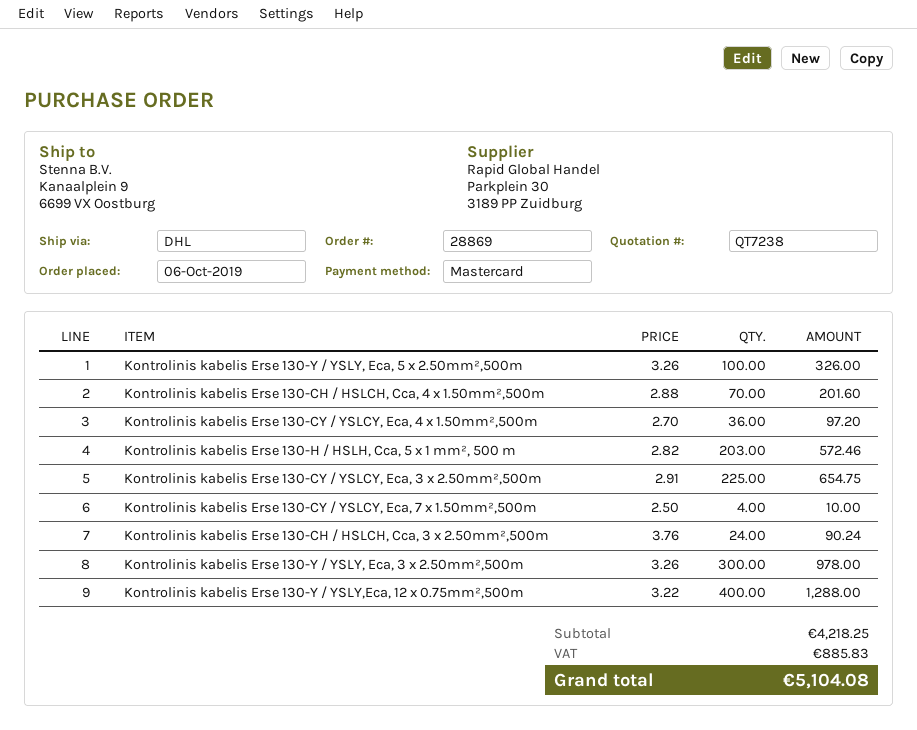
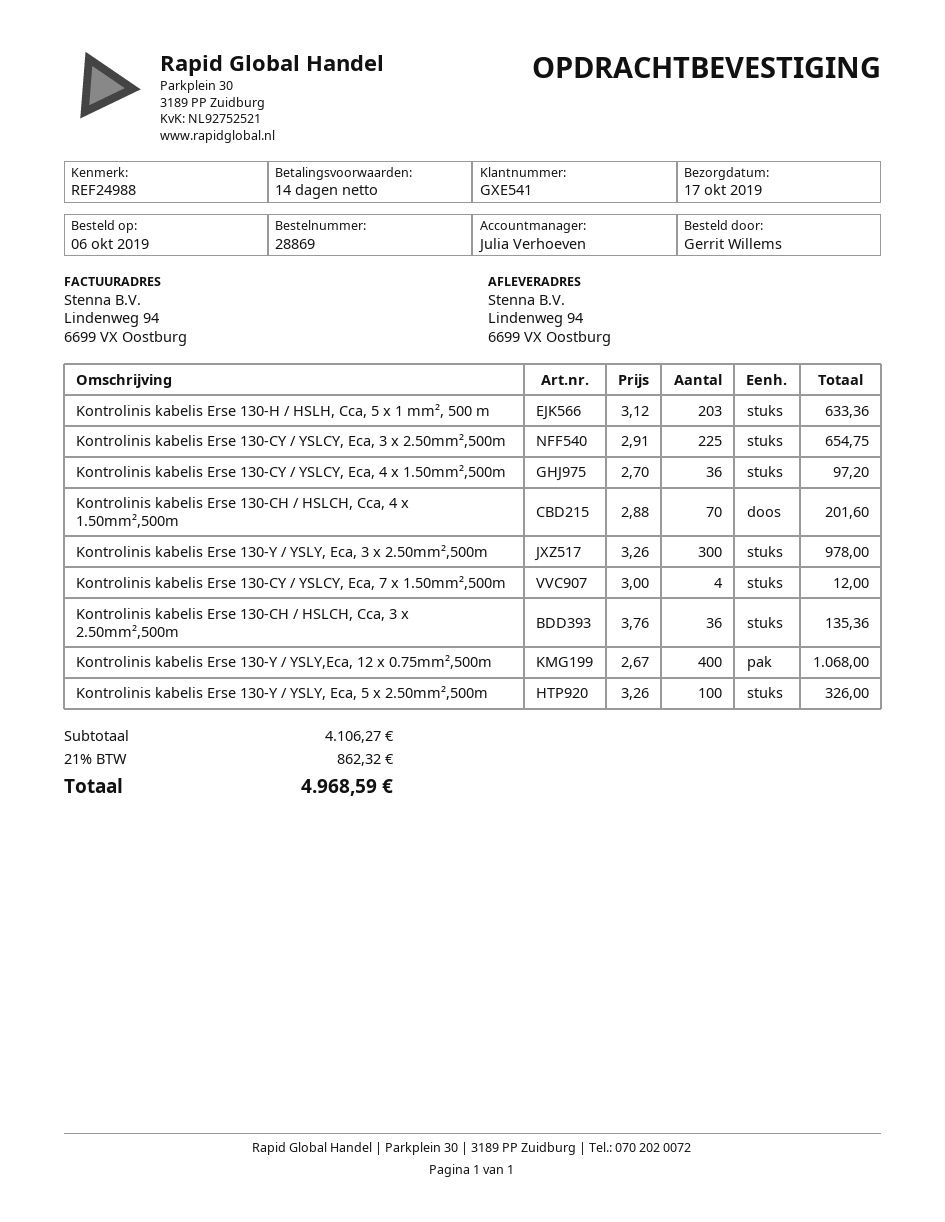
ship to: Kanaalplein 9, 6699 VX Oostburg -> Lindenweg 94, 6699 VX Oostburg
Kontrolinis kabelis Erse 130-H / HSLH, Cca, 5 x 1 mm², 500 m: 203 x 2.82 = 572.46 -> 203 x 3.12 = 633.36
Kontrolinis kabelis Erse 130-CY / YSLCY, Eca, 7 x 1.50mm²,500m: 4 x 2.50 = 10.00 -> 4 x 3.00 = 12.00
Kontrolinis kabelis Erse 130-CH / HSLCH, Cca, 3 x 2.50mm²,500m: 24 x 3.76 = 90.24 -> 36 x 3.76 = 135.36
Kontrolinis kabelis Erse 130-Y / YSLY,Eca, 12 x 0.75mm²,500m: 400 x 3.22 = 1288.00 -> 400 x 2.67 = 1068.00
subtotal: 4218.25 -> 4106.27
tax: 885.83 -> 862.32
total: 5104.08 -> 4968.59

